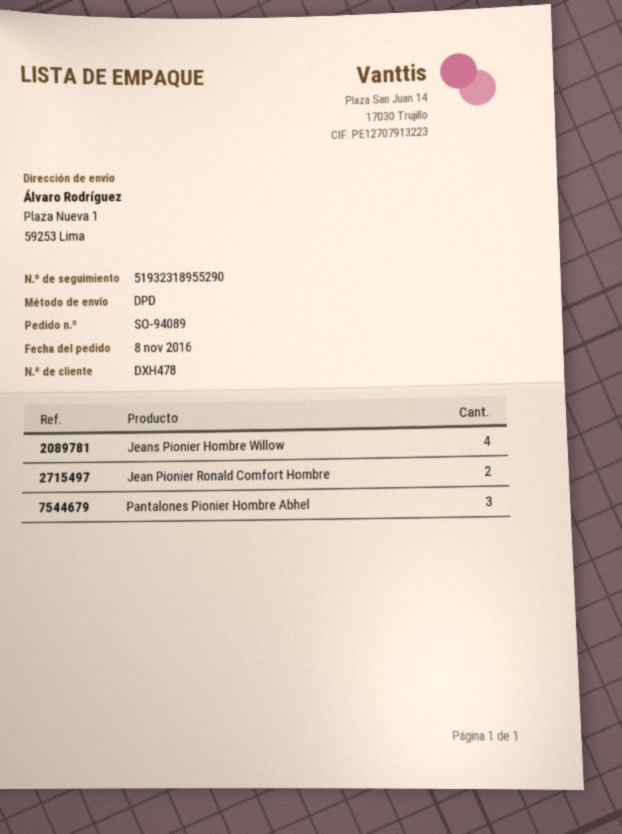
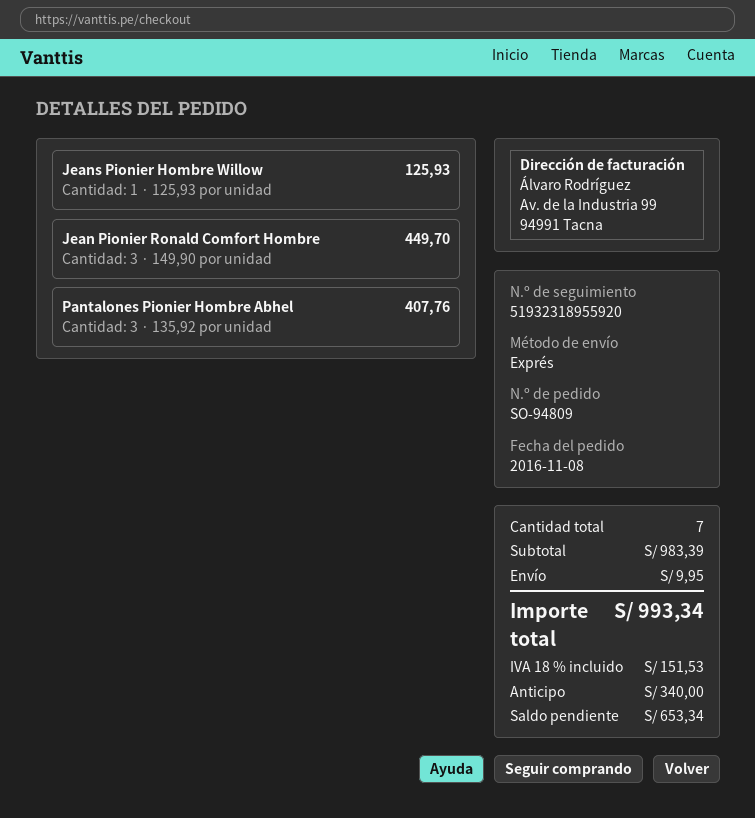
order number: SO-94089 -> SO-94809
shipping method: DPD -> express
tracking number: 51932318955290 -> 51932318955920
Jeans Pionier Hombre Willow: 4 -> 1
Jean Pionier Ronald Comfort Hombre: 2 -> 3

